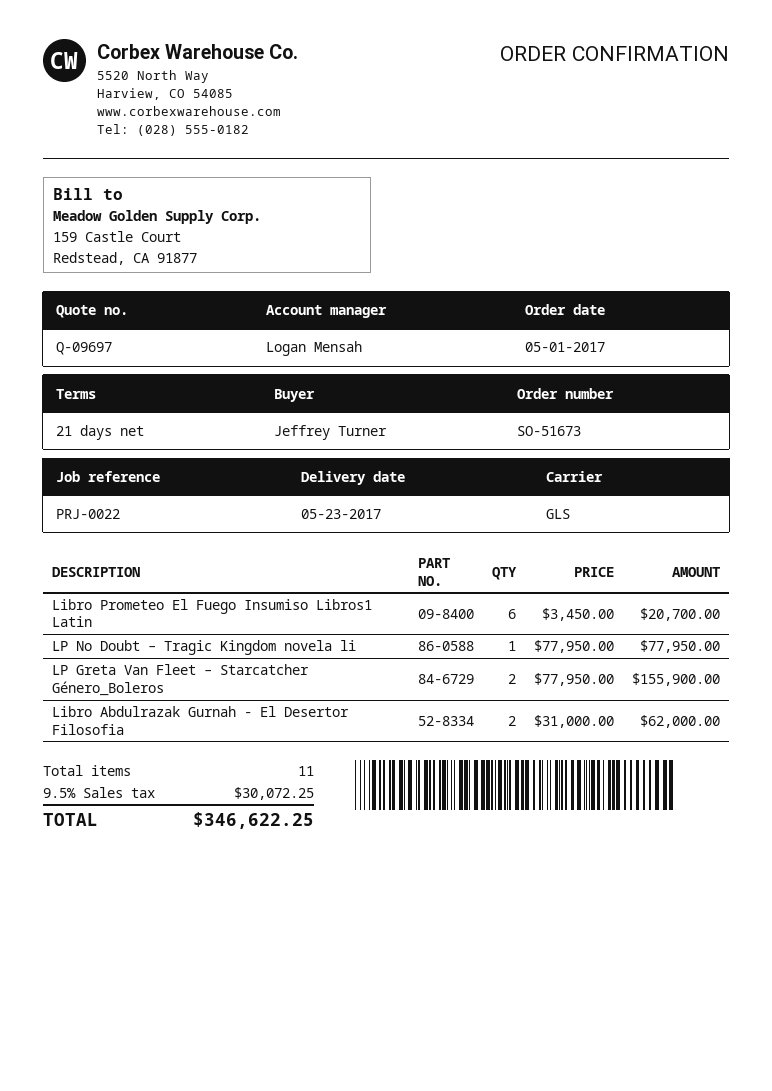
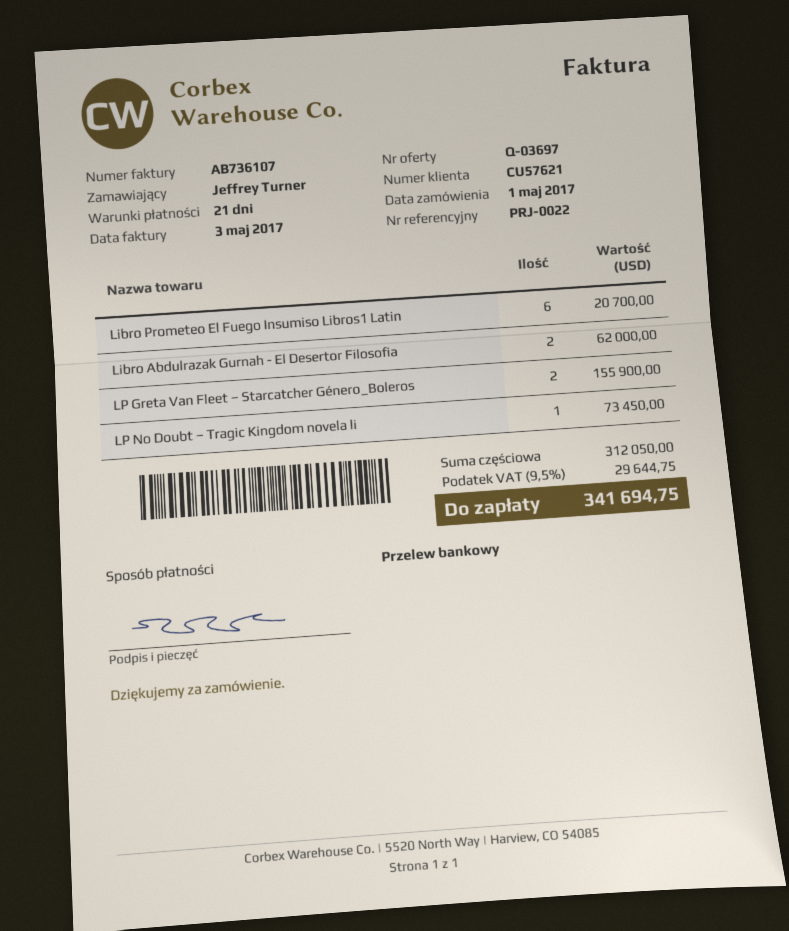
quote number: Q-09697 -> Q-03697
LP No Doubt – Tragic Kingdom novela li: 1 for 77950.00 -> 1 for 73450.00
tax: 9.5% = 30072.25 -> 9.5% = 29644.75
total: 346622.25 -> 341694.75

